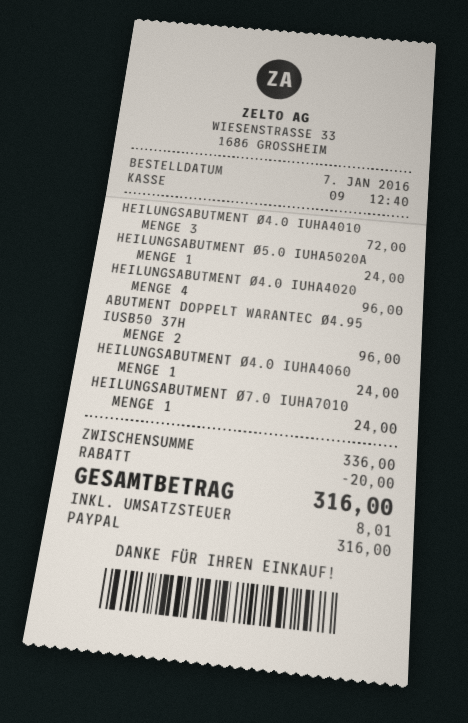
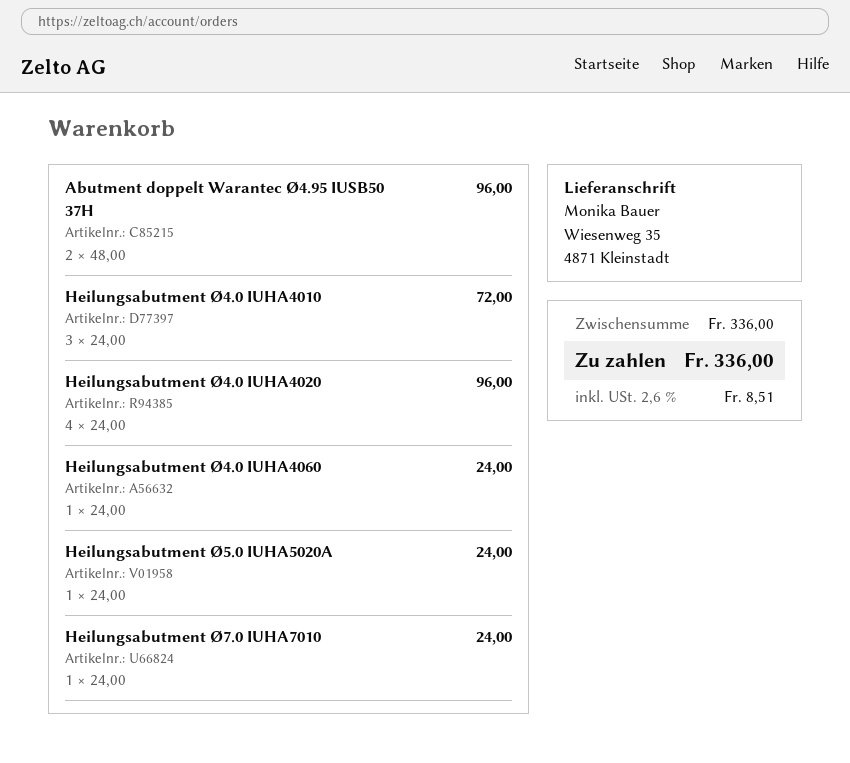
discount: 20.00 -> none
tax: 8.01 -> 8.51
total: 316.00 -> 336.00

